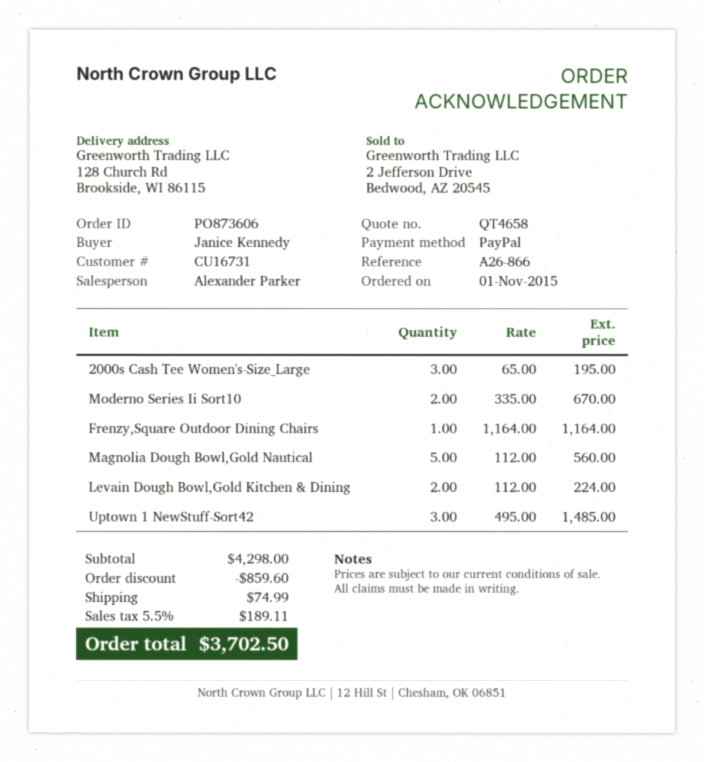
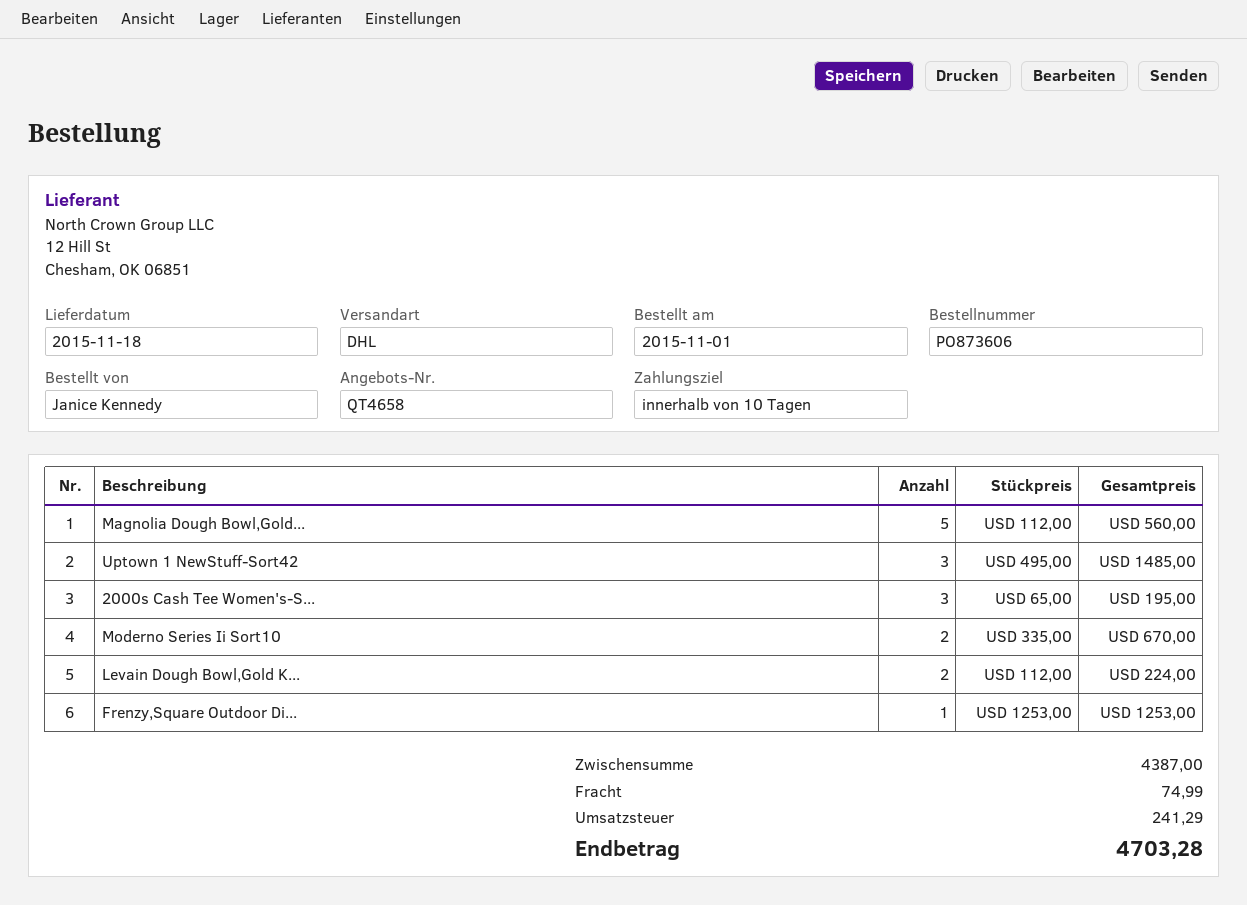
Frenzy,Square Outdoor Dining Chairs: 1 x 1164.00 = 1164.00 -> 1 x 1253.00 = 1253.00
subtotal: 4298.00 -> 4387.00
discount: 859.60 -> none
tax: 189.11 -> 241.29
total: 3702.50 -> 4703.28

